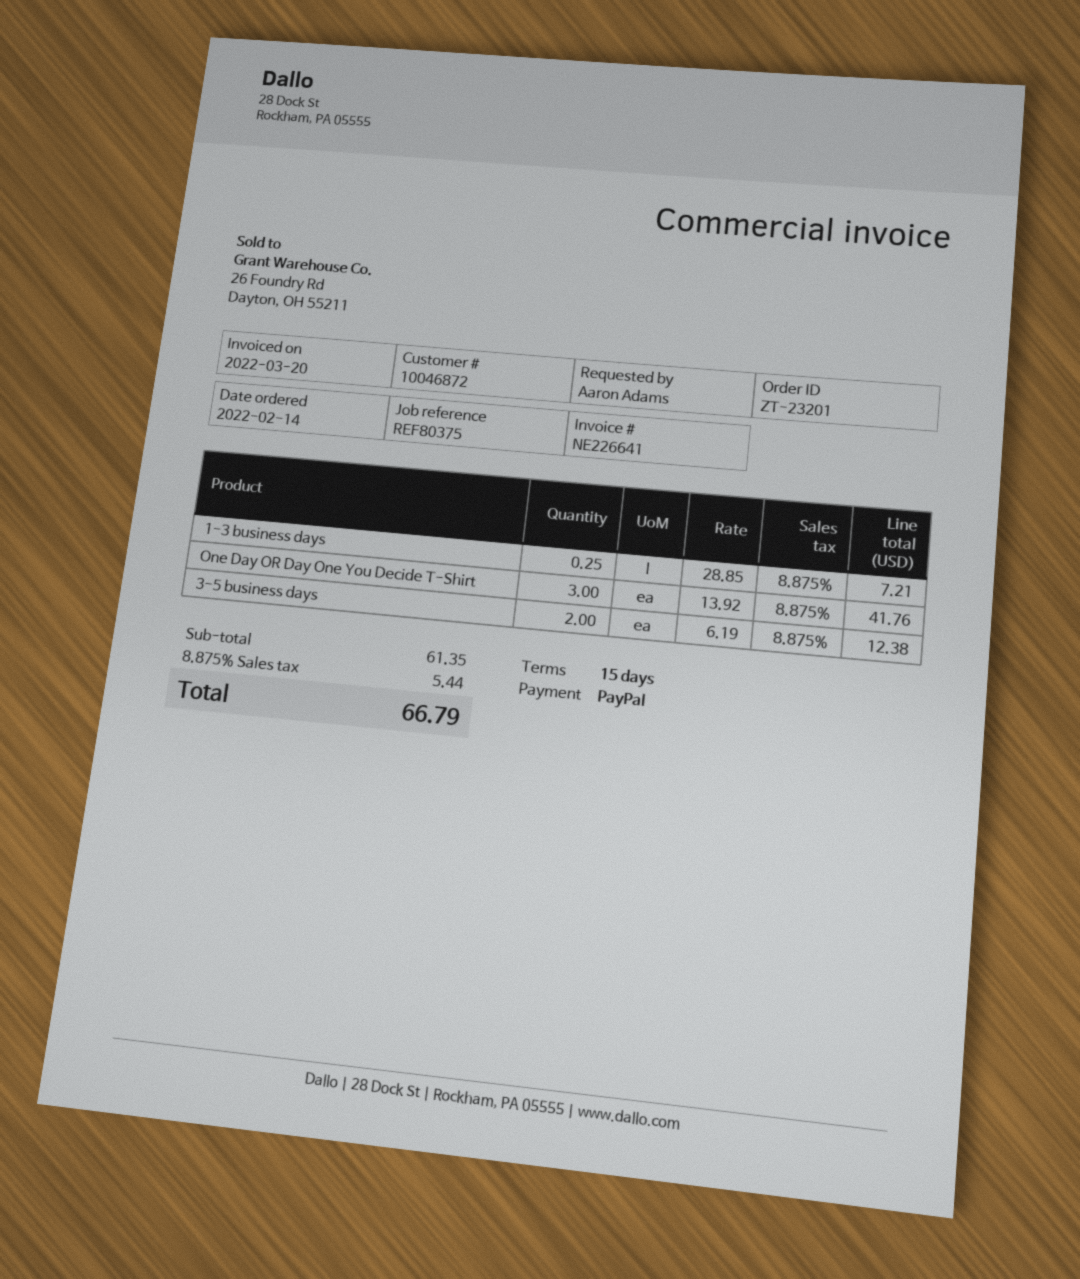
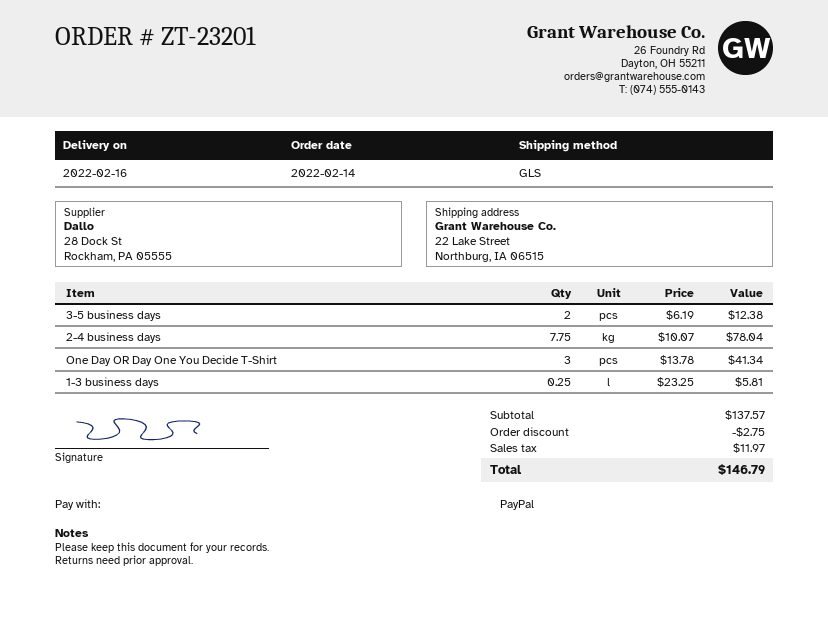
1-3 business days: 0.25 x 28.85 = 7.21 -> 0.25 x 23.25 = 5.81
One Day OR Day One You Decide T-Shirt: 3 x 13.92 = 41.76 -> 3 x 13.78 = 41.34
2-4 business days: none -> 7.75 x 10.07 = 78.04
subtotal: 61.35 -> 137.57
discount: none -> 2.75
tax: 5.44 -> 11.97
total: 66.79 -> 146.79

